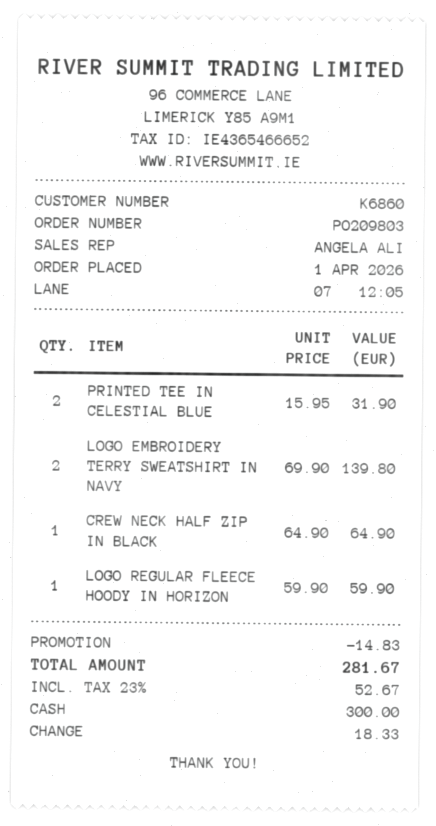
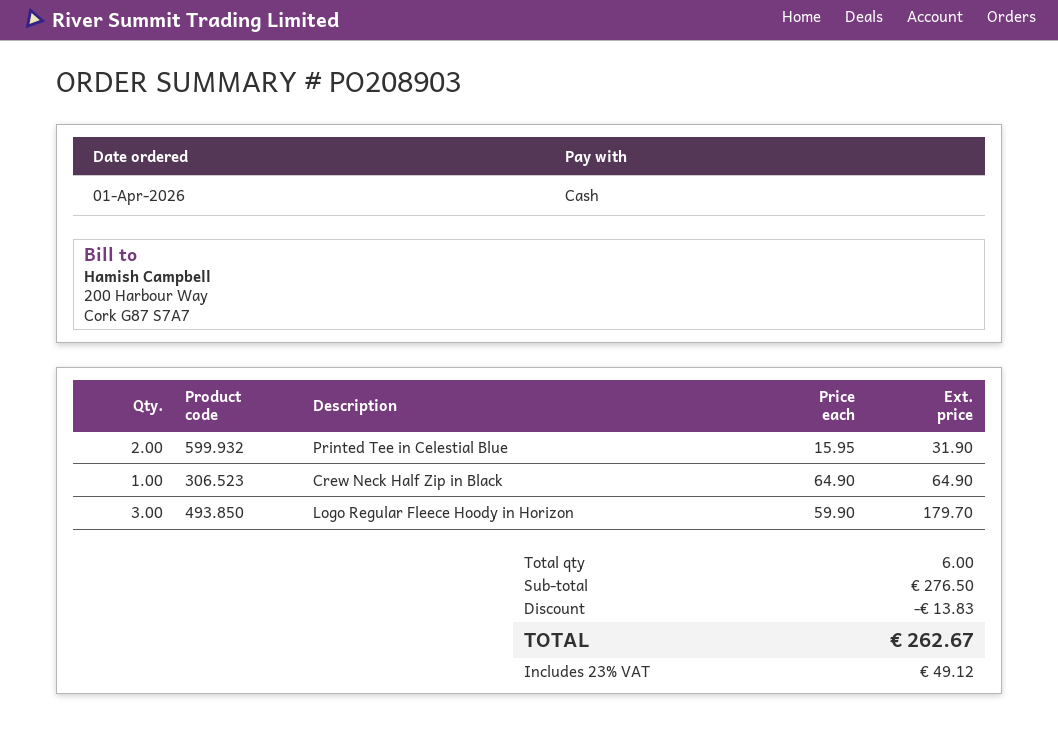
order number: PO209803 -> PO208903
LOGO EMBROIDERY TERRY SWEATSHIRT IN NAVY: 2 x 69.90 = 139.80 -> none
LOGO REGULAR FLEECE HOODY IN HORIZON: 1 x 59.90 = 59.90 -> 3 x 59.90 = 179.70
discount: 14.83 -> 13.83
tax: 23% = 52.67 -> 23% = 49.12
total: 281.67 -> 262.67

